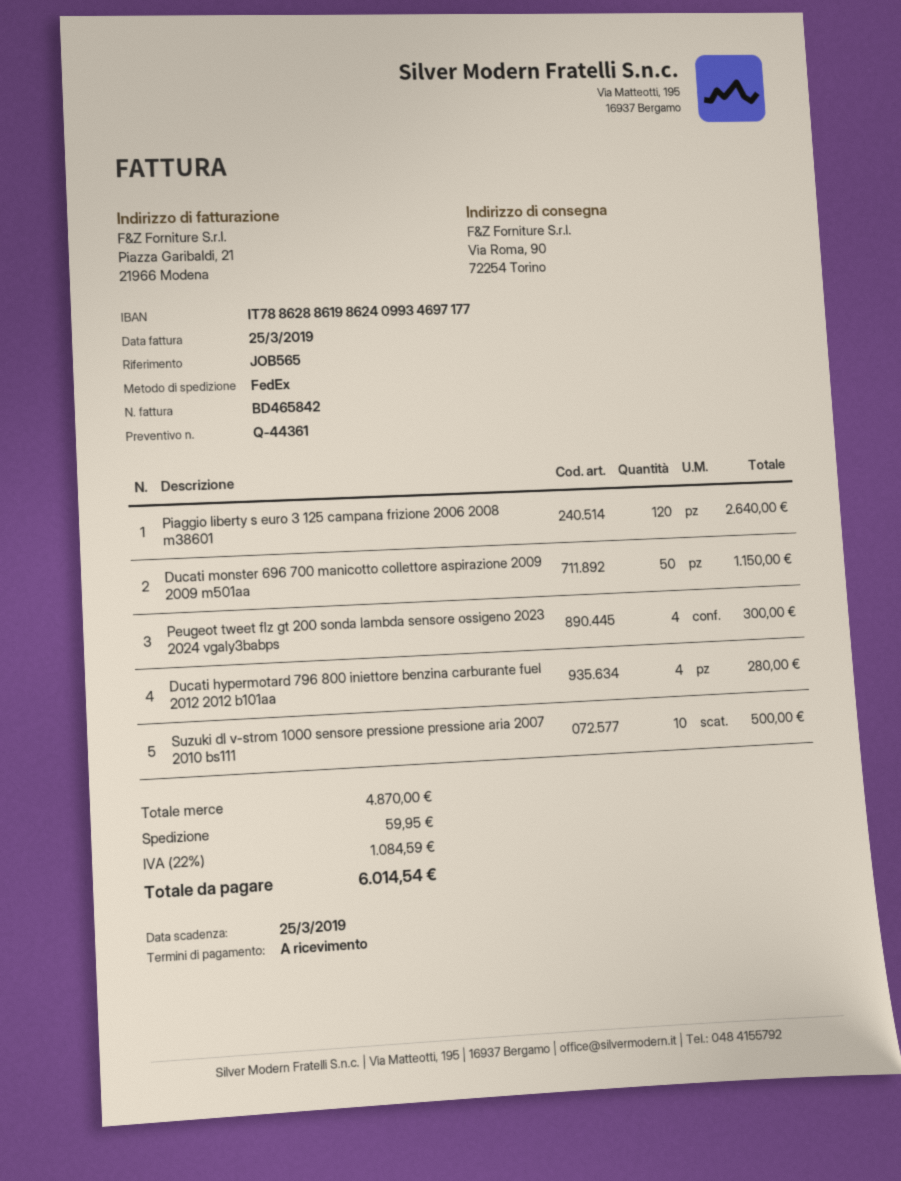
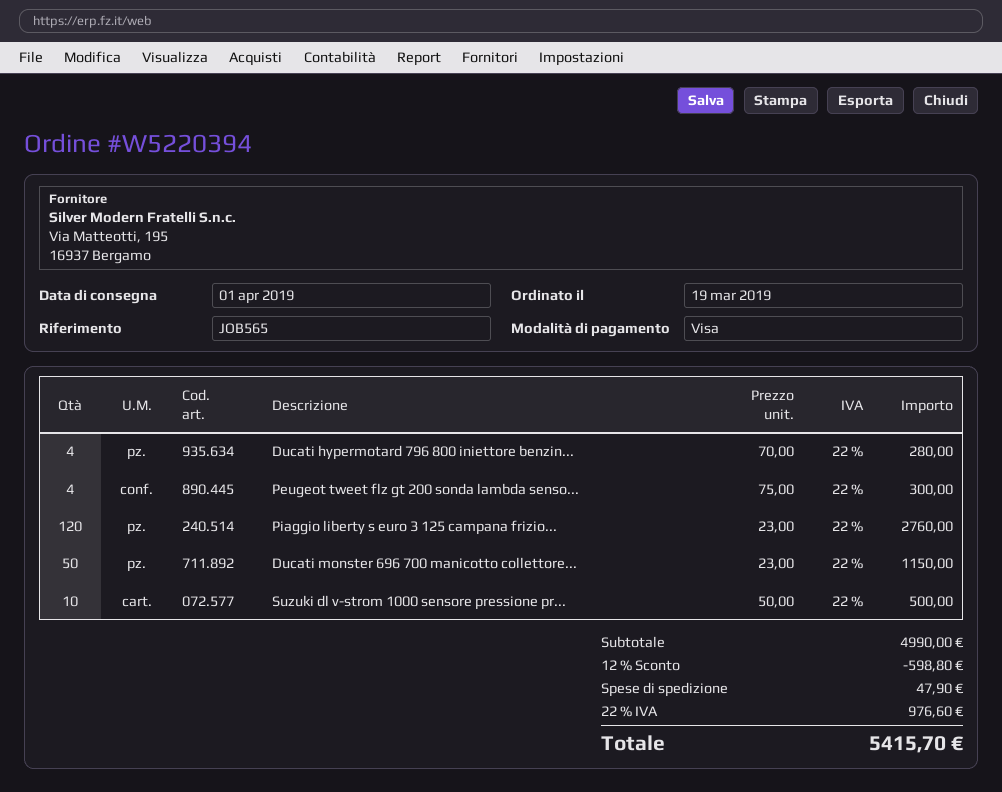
Piaggio liberty s euro 3 125 campana frizione 2006 2008 m38601: 120 for 2640.00 -> 120 for 2760.00
subtotal: 4870.00 -> 4990.00
discount: none -> 12% = 598.80
shipping: 59.95 -> 47.90
tax: 22% = 1084.59 -> 22% = 976.60
total: 6014.54 -> 5415.70

